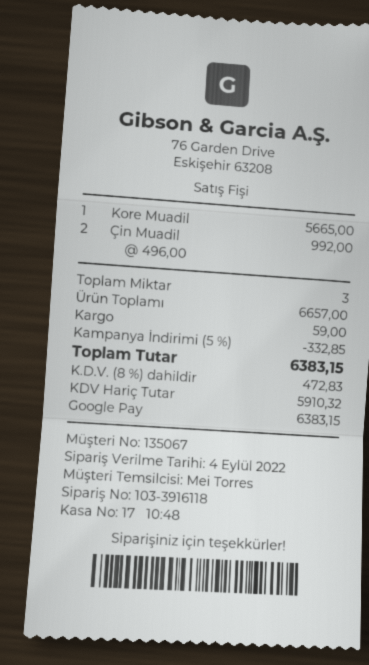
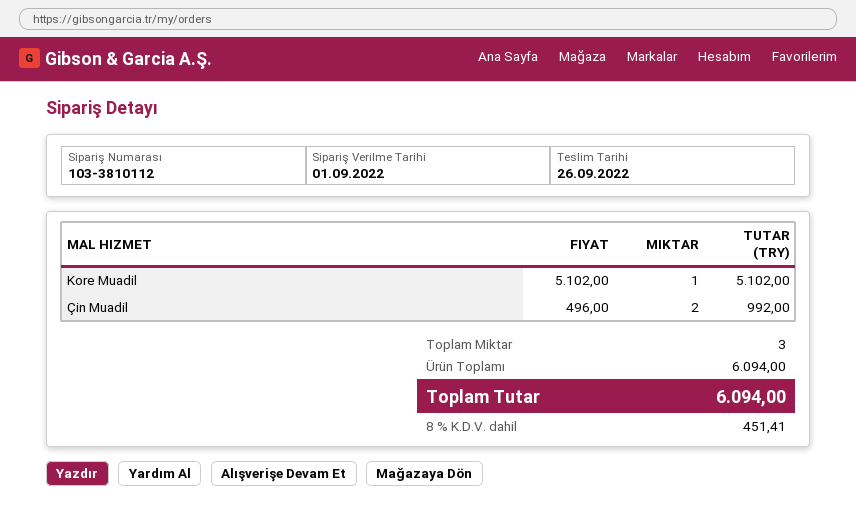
order number: 103-3916118 -> 103-3810112
order date: 2022-09-04 -> 2022-09-01
Kore Muadil: 1 x 5665.00 = 5665.00 -> 1 x 5102.00 = 5102.00
subtotal: 6657.00 -> 6094.00
discount: 5% = 332.85 -> none
shipping: 59.00 -> none
tax: 8% = 472.83 -> 8% = 451.41
total: 6383.15 -> 6094.00

